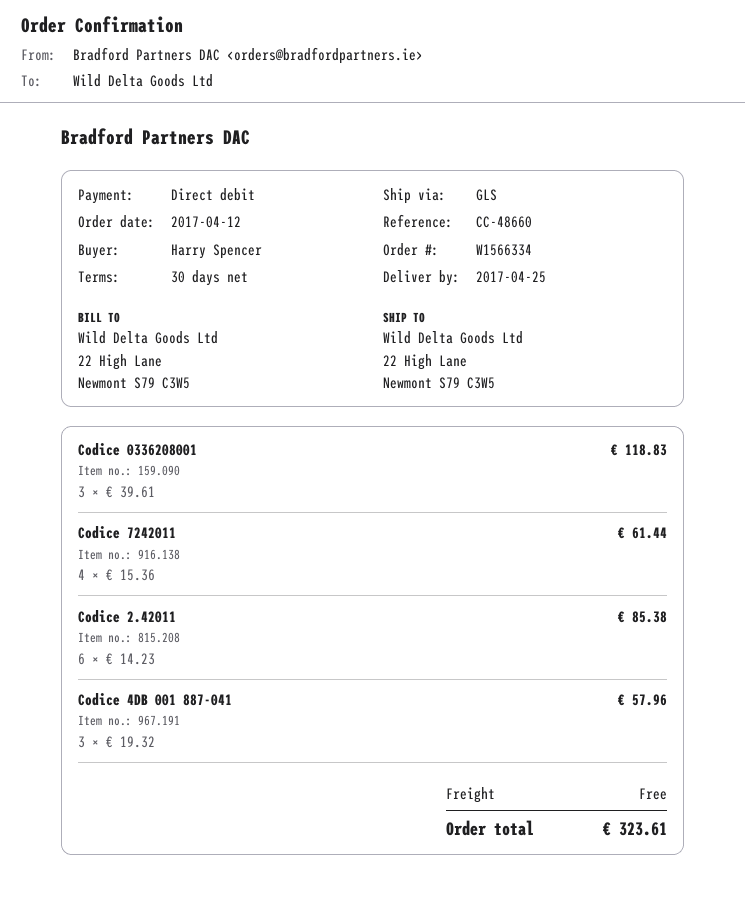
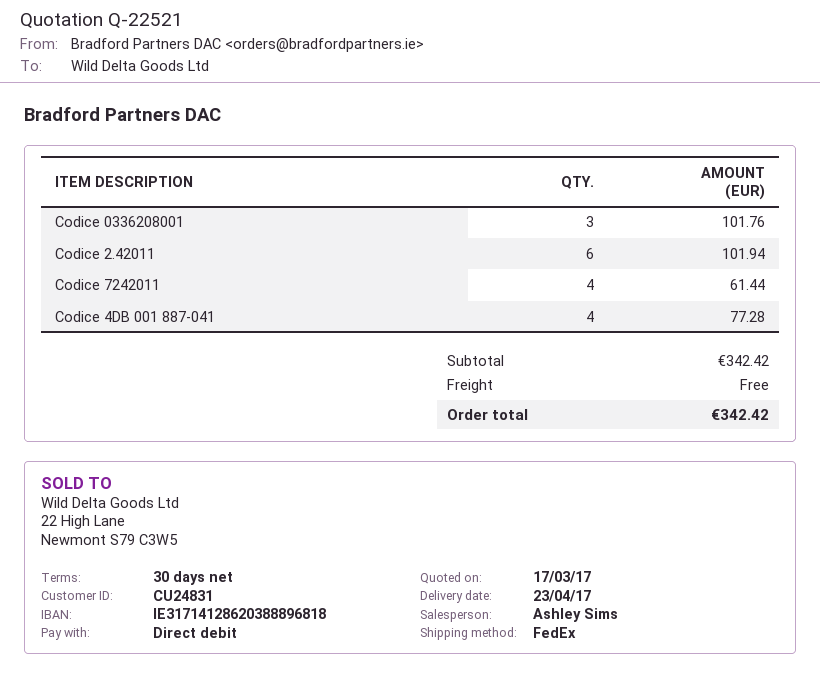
delivery date: 2017-04-25 -> 2017-04-23
shipping method: GLS -> FedEx
Codice 0336208001: 3 for 118.83 -> 3 for 101.76
Codice 2.42011: 6 for 85.38 -> 6 for 101.94
Codice 4DB 001 887-041: 3 for 57.96 -> 4 for 77.28
total: 323.61 -> 342.42

